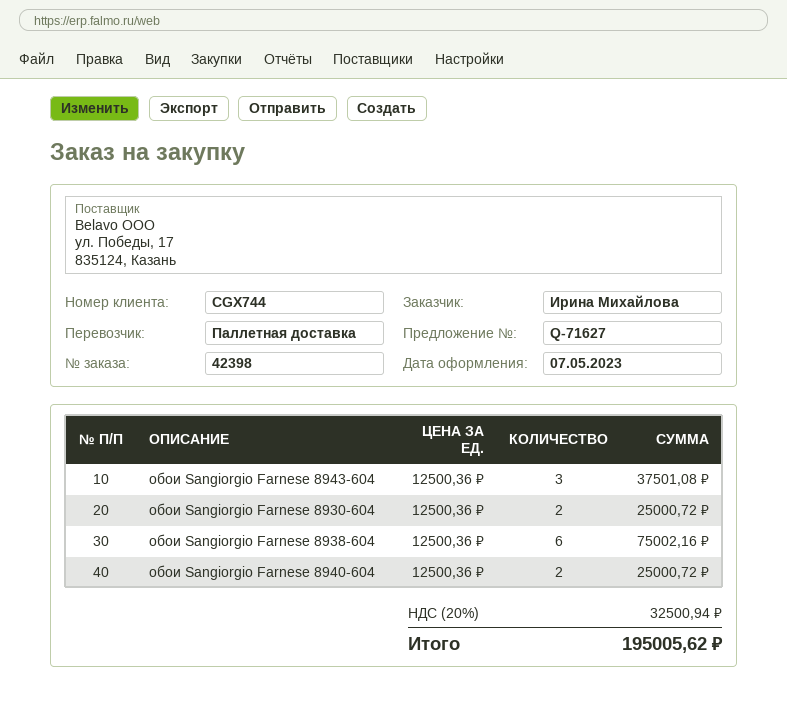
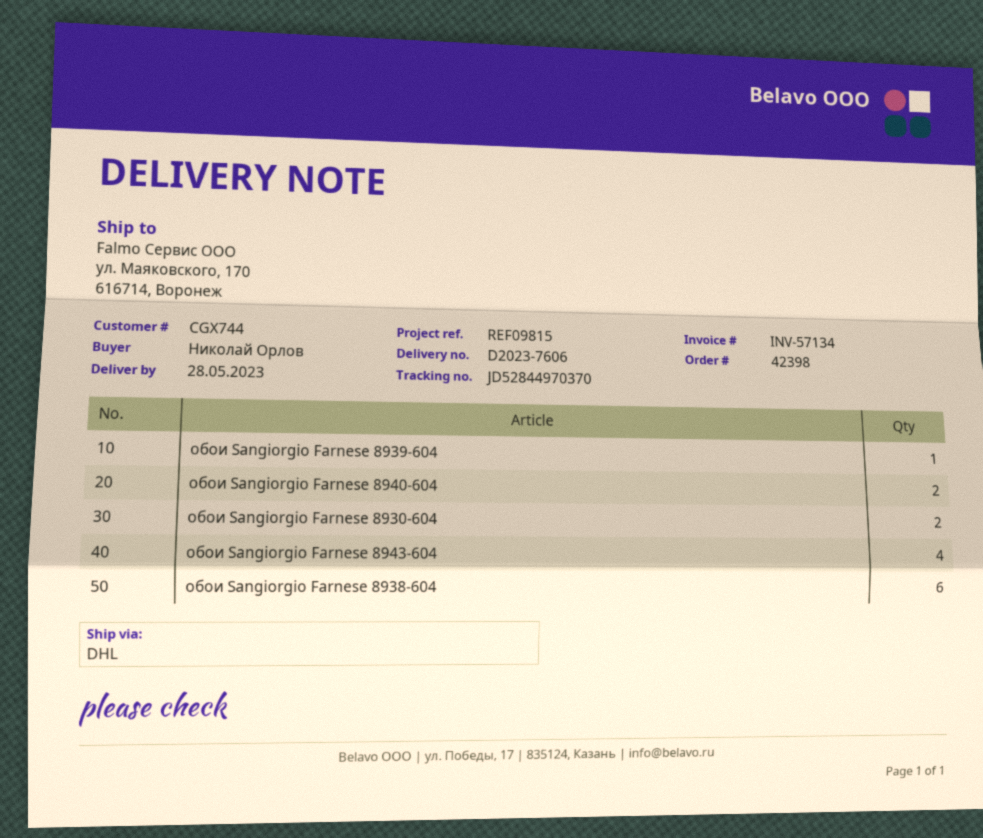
ordered by: Ирина Михайлова -> Николай Орлов
shipping method: pallet freight -> DHL
обои Sangiorgio Farnese 8943-604: 3 -> 4
обои Sangiorgio Farnese 8939-604: none -> 1

